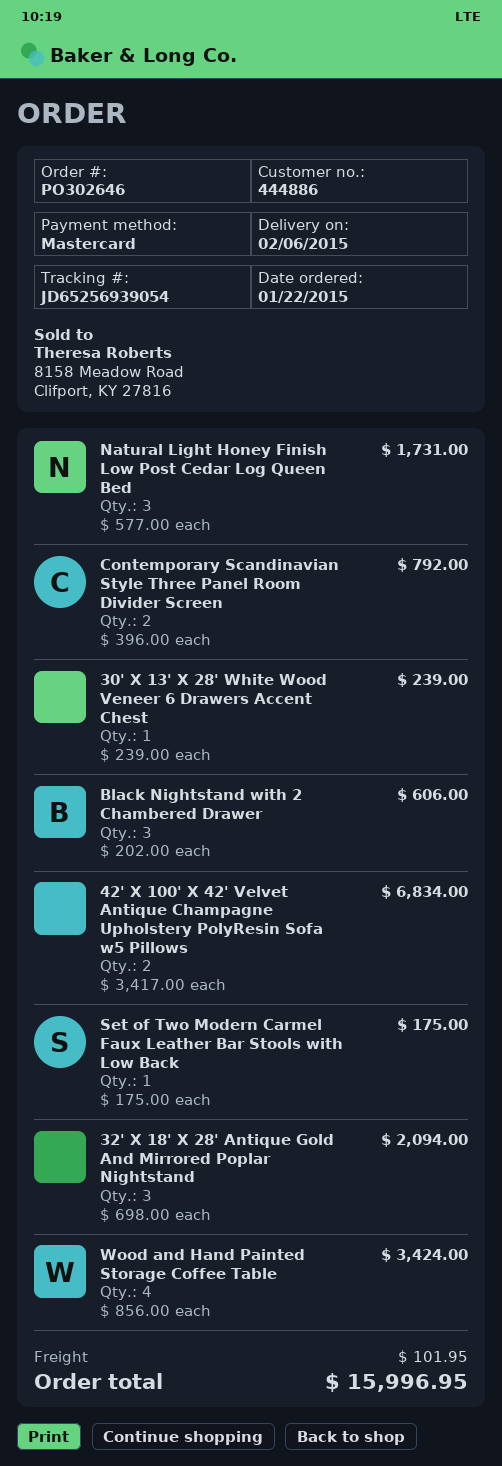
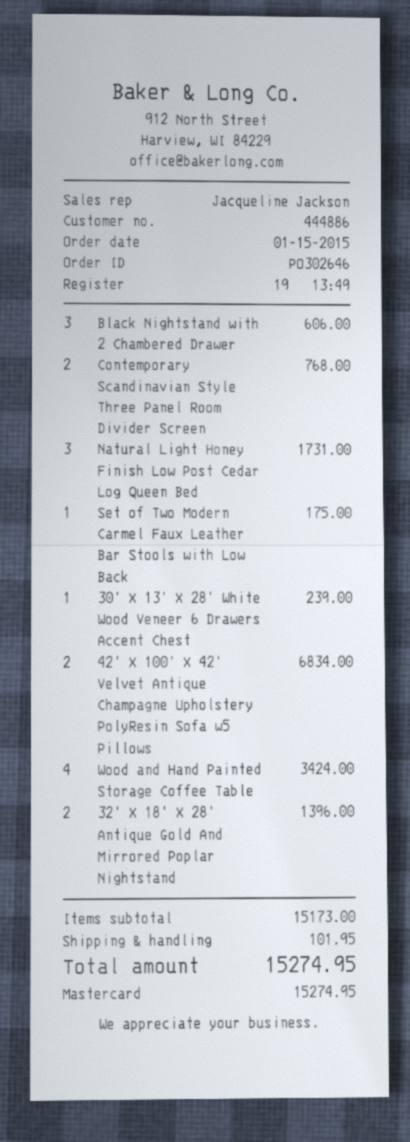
order date: 2015-01-22 -> 2015-01-15
Contemporary Scandinavian Style Three Panel Room Divider Screen: 2 for 792.00 -> 2 for 768.00
32' X 18' X 28' Antique Gold And Mirrored Poplar Nightstand: 3 for 2094.00 -> 2 for 1396.00
total: 15996.95 -> 15274.95

